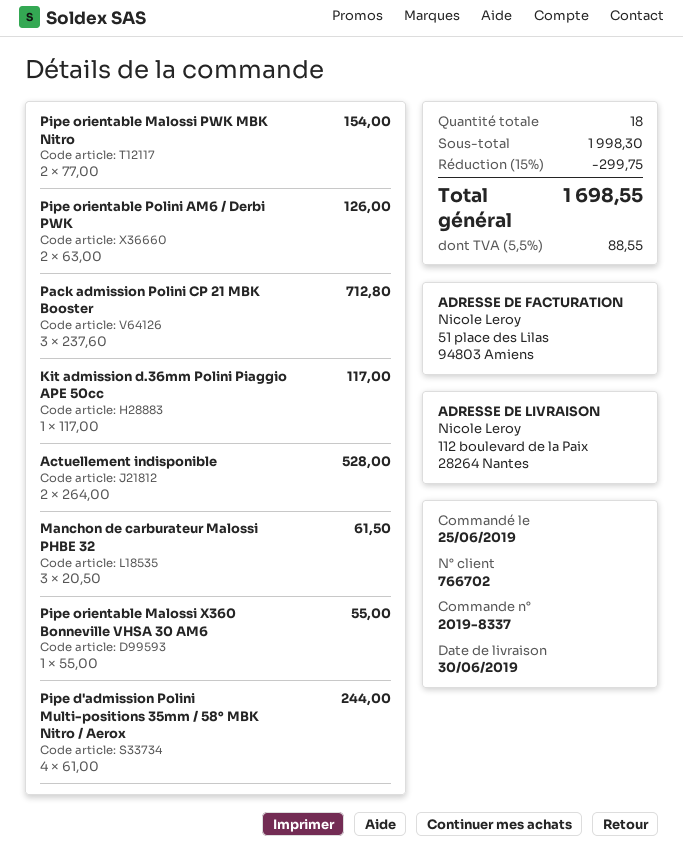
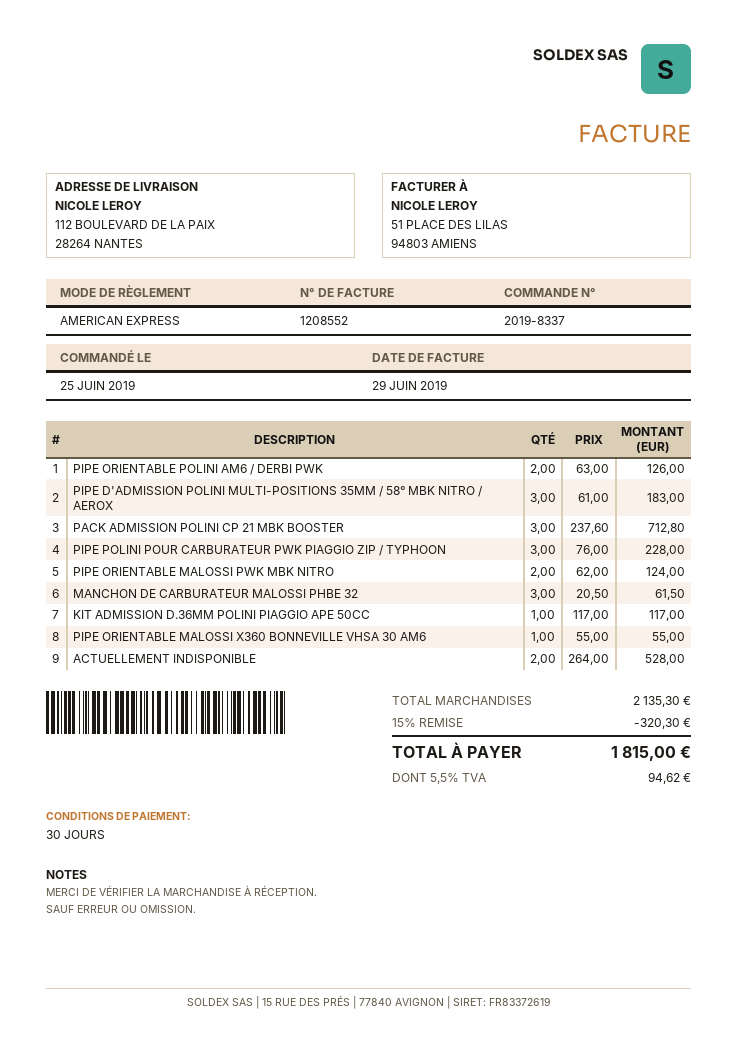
Pipe orientable Malossi PWK MBK Nitro: 2 x 77.00 = 154.00 -> 2 x 62.00 = 124.00
Pipe d'admission Polini Multi-positions 35mm / 58° MBK Nitro / Aerox: 4 x 61.00 = 244.00 -> 3 x 61.00 = 183.00
PIPE POLINI POUR CARBURATEUR PWK PIAGGIO ZIP / TYPHOON: none -> 3 x 76.00 = 228.00
subtotal: 1998.30 -> 2135.30
discount: 15% = 299.75 -> 15% = 320.30
tax: 5.5% = 88.55 -> 5.5% = 94.62
total: 1698.55 -> 1815.00

